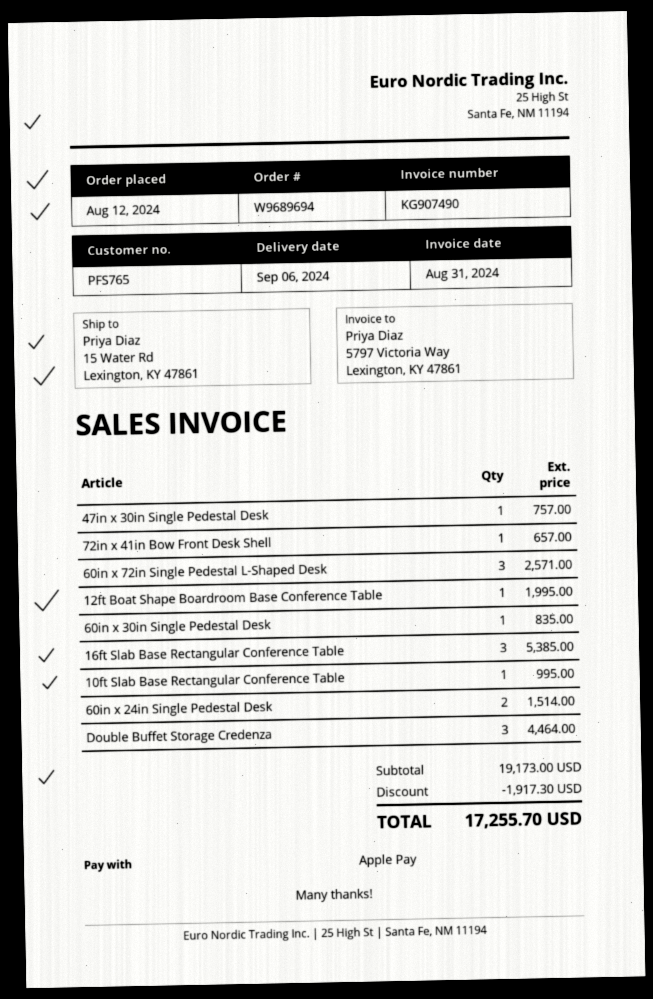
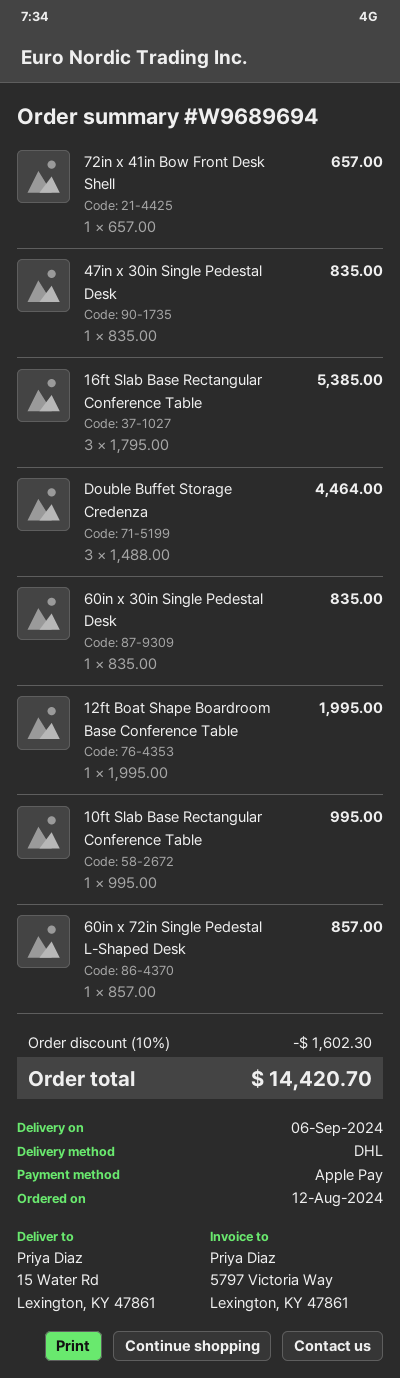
47in x 30in Single Pedestal Desk: 1 for 757.00 -> 1 for 835.00
60in x 72in Single Pedestal L-Shaped Desk: 3 for 2571.00 -> 1 for 857.00
60in x 24in Single Pedestal Desk: 2 for 1514.00 -> none
discount: 1917.30 -> 1602.30
total: 17255.70 -> 14420.70

